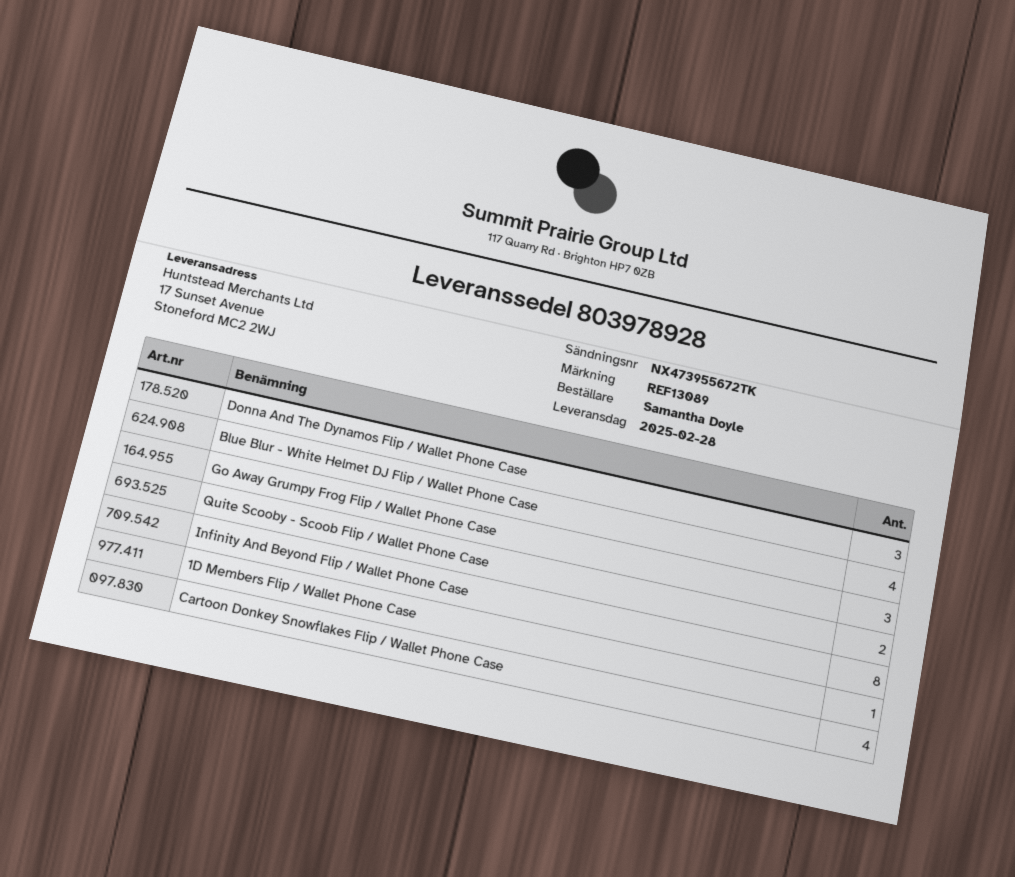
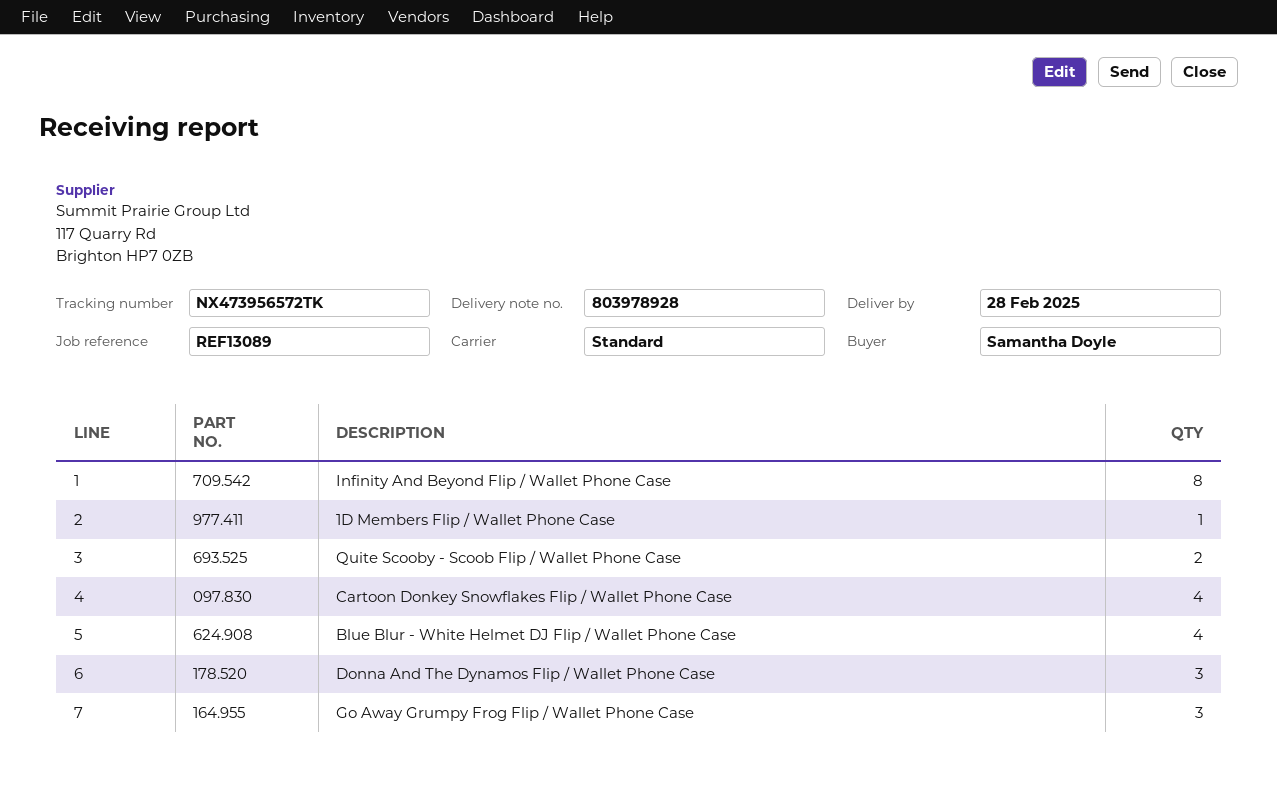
tracking number: NX473955672TK -> NX473956572TK

